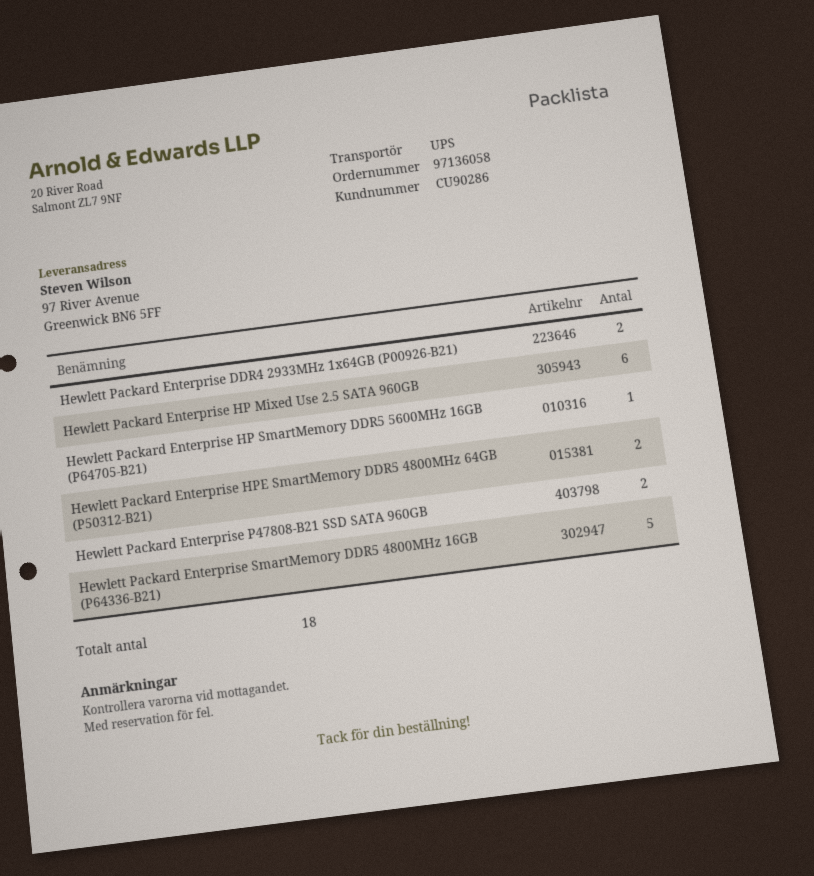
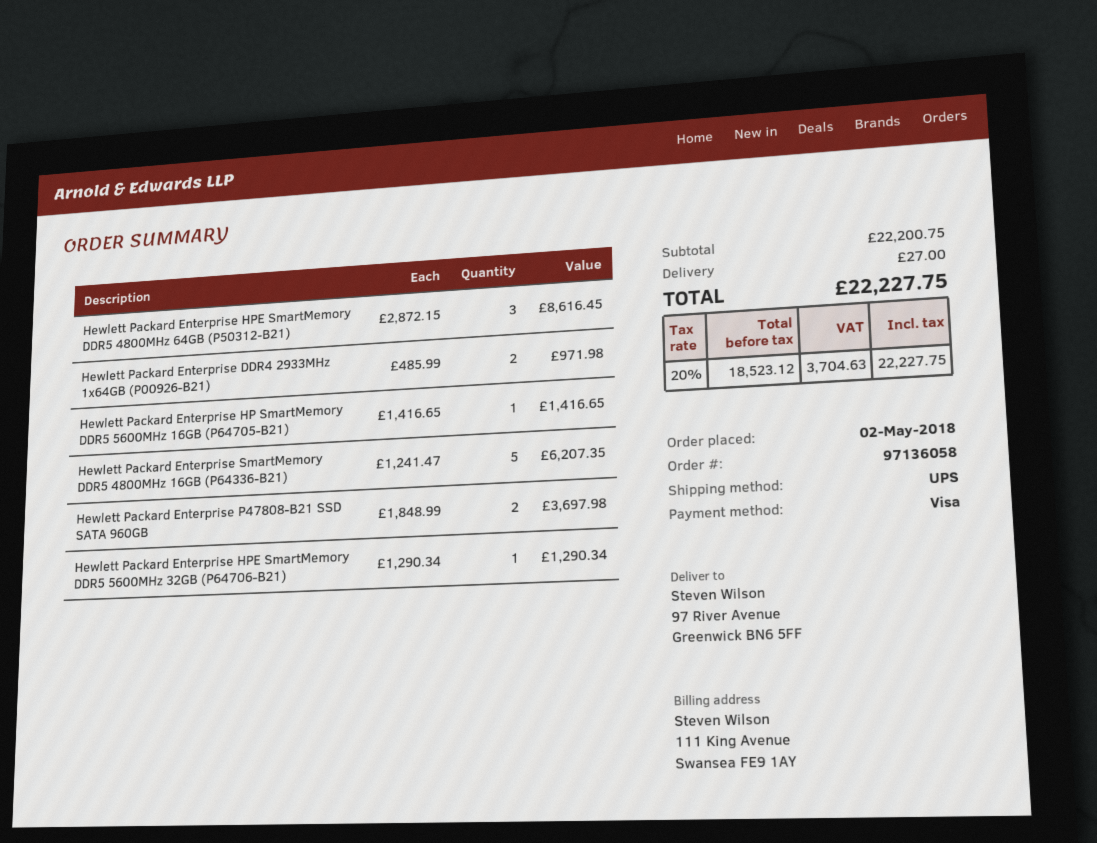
Hewlett Packard Enterprise HP Mixed Use 2.5 SATA 960GB: 6 -> none
Hewlett Packard Enterprise HPE SmartMemory DDR5 4800MHz 64GB (P50312-B21): 2 -> 3
Hewlett Packard Enterprise HPE SmartMemory DDR5 5600MHz 32GB (P64706-B21): none -> 1

